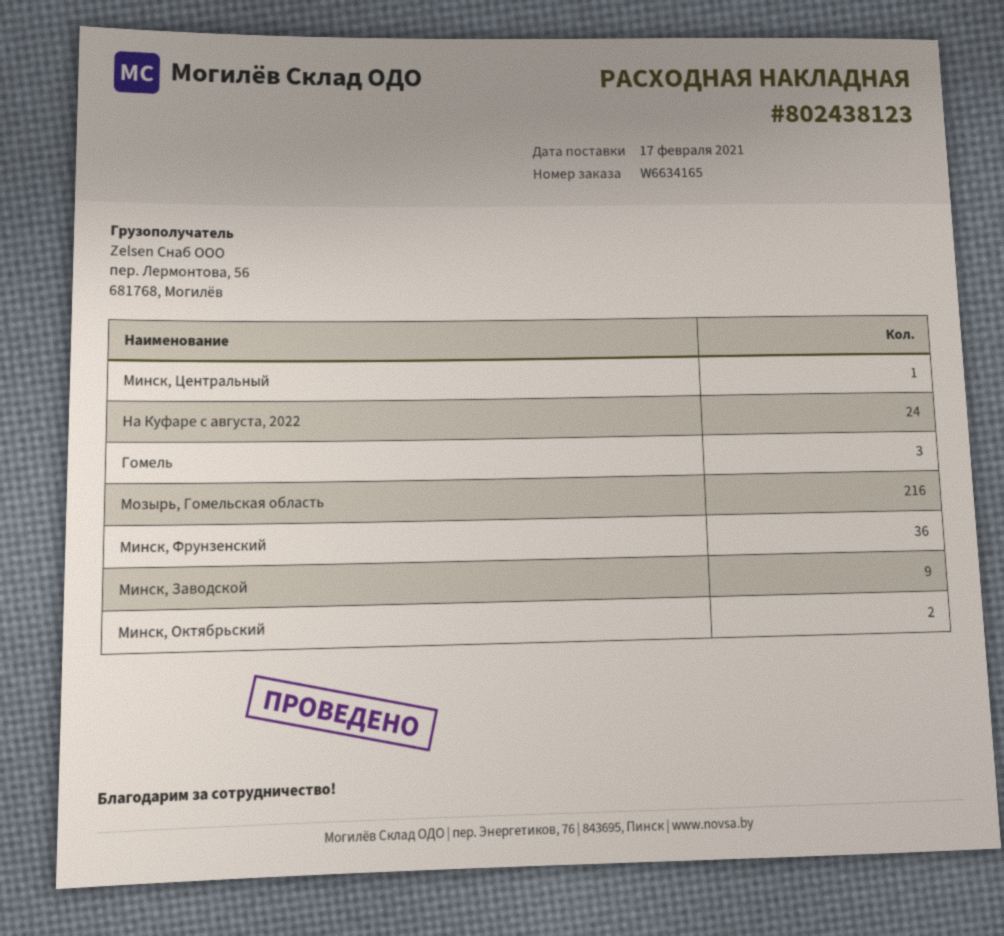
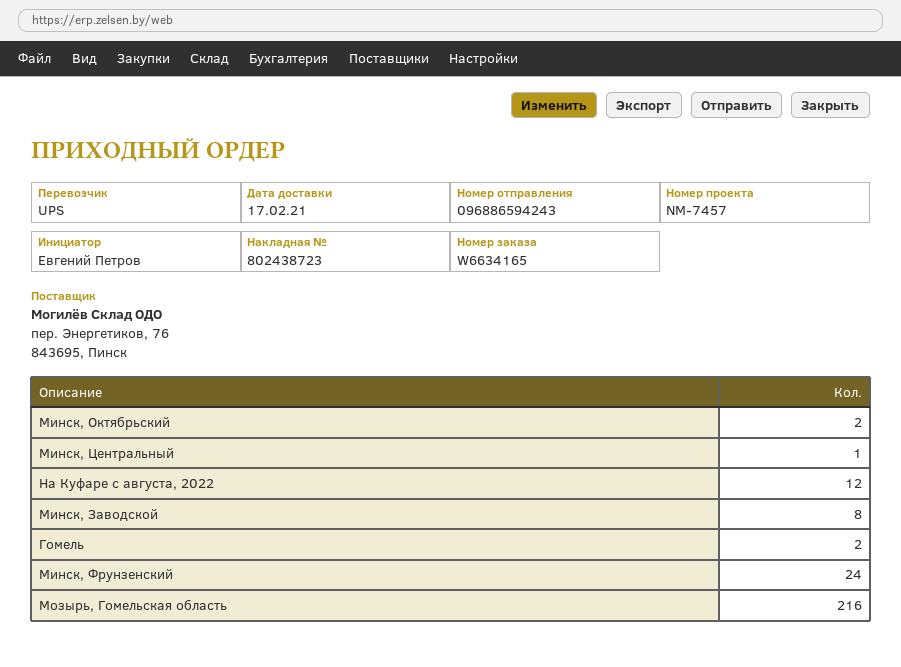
delivery note number: 802438123 -> 802438723
На Куфаре с августа, 2022: 24 -> 12
Гомель: 3 -> 2
Минск, Фрунзенский: 36 -> 24
Минск, Заводской: 9 -> 8

